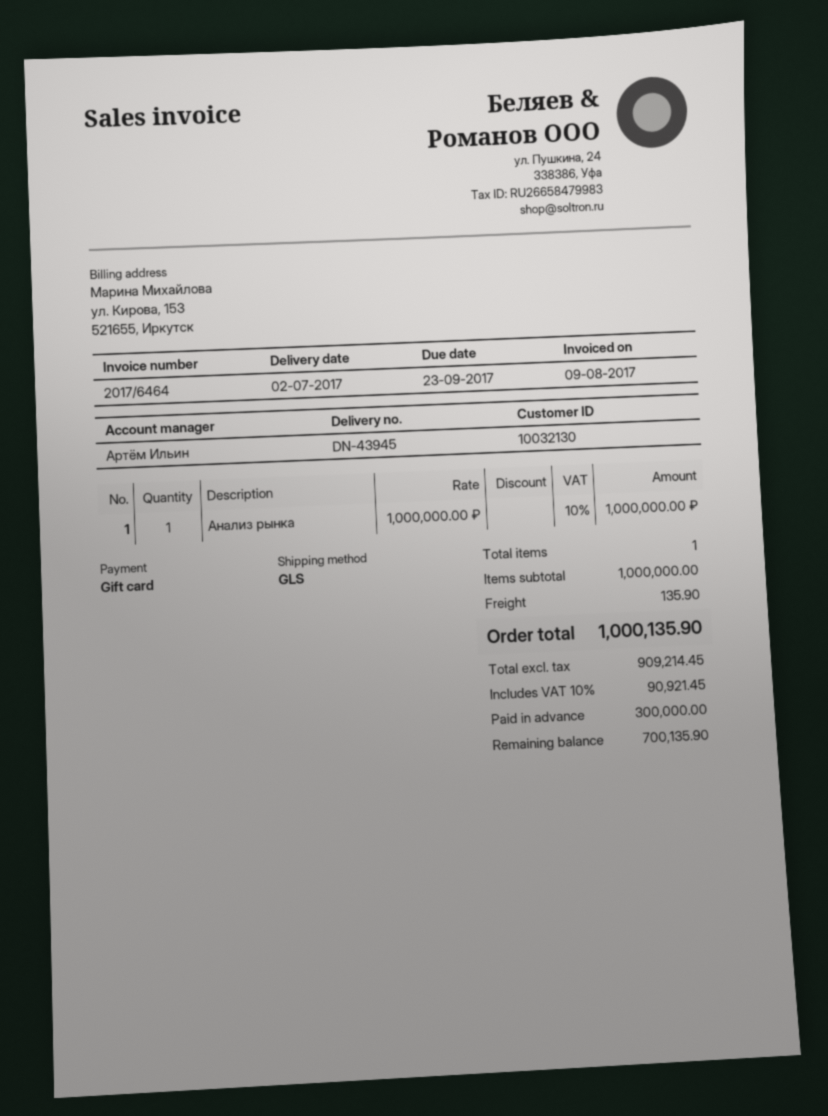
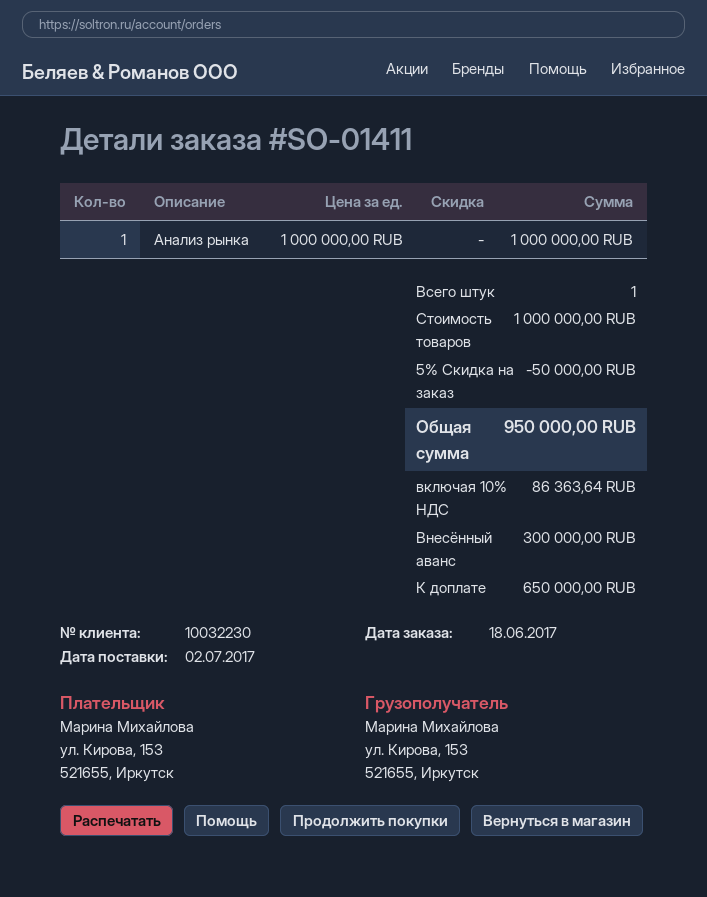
customer number: 10032130 -> 10032230
discount: none -> 5% = 50000.00
shipping: 135.90 -> none
tax: 10% = 90921.45 -> 10% = 86363.64
total: 1000135.90 -> 950000.00
balance: 700135.90 -> 650000.00

